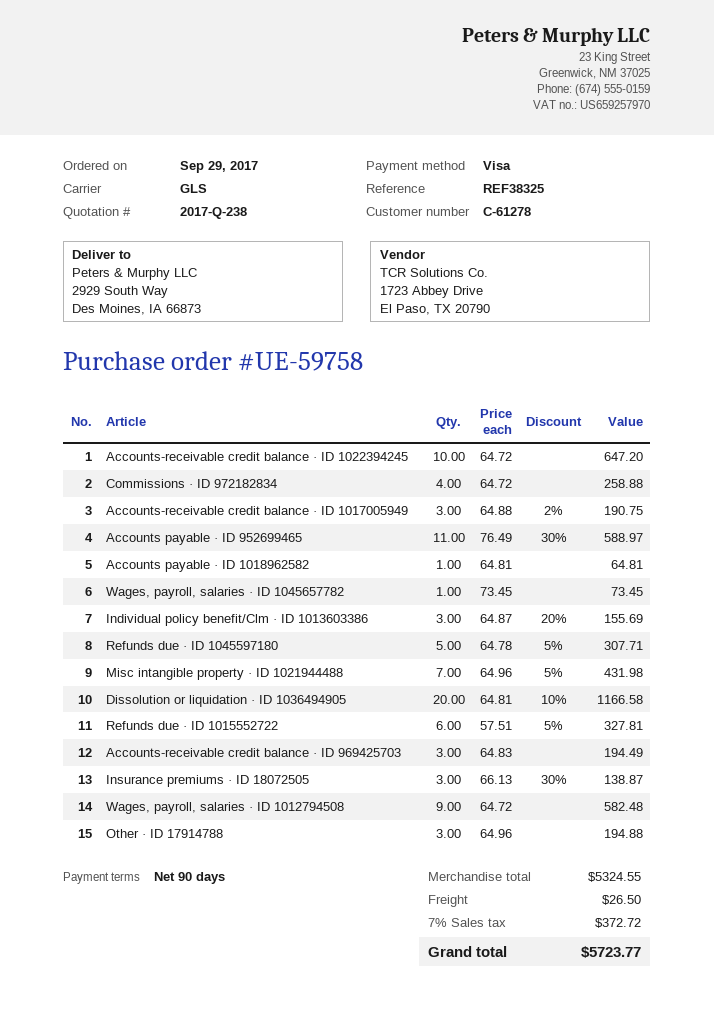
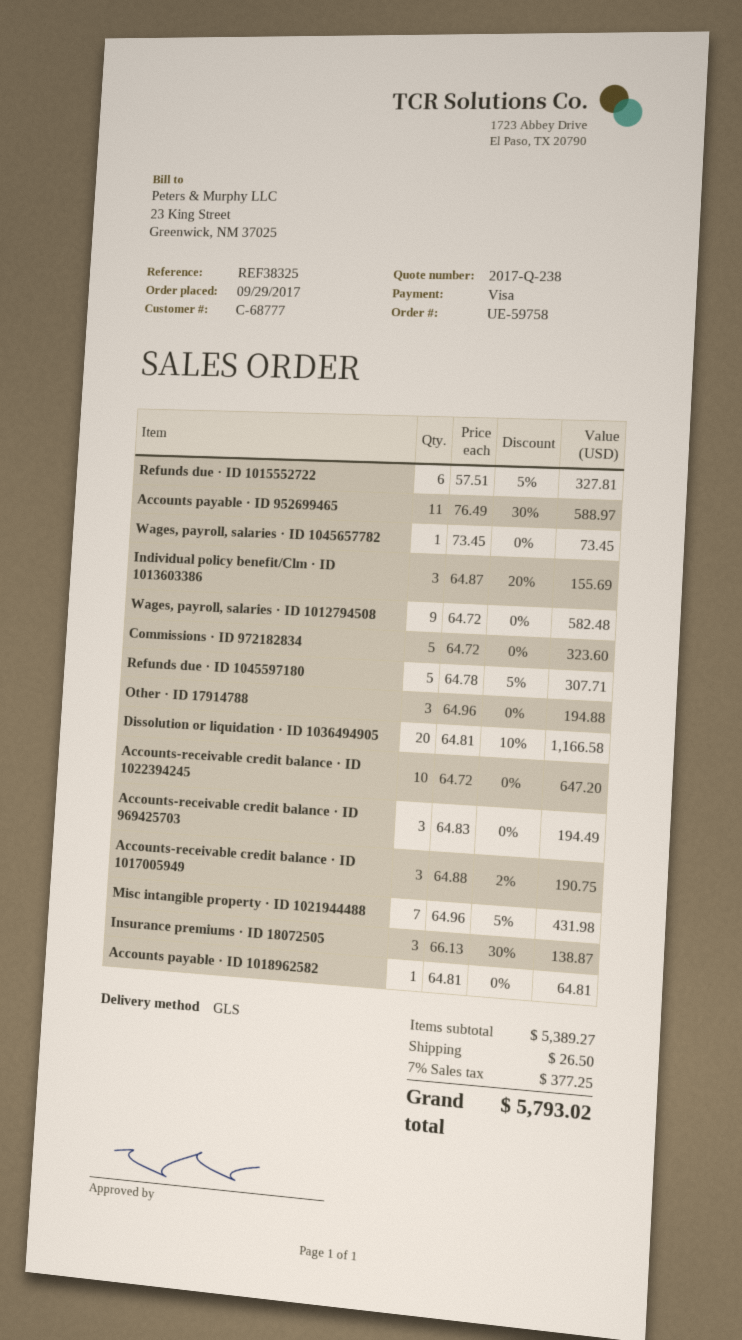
customer number: C-61278 -> C-68777
Commissions · ID 972182834: 4 x 64.72 = 258.88 -> 5 x 64.72 = 323.60
subtotal: 5324.55 -> 5389.27
tax: 7% = 372.72 -> 7% = 377.25
total: 5723.77 -> 5793.02

